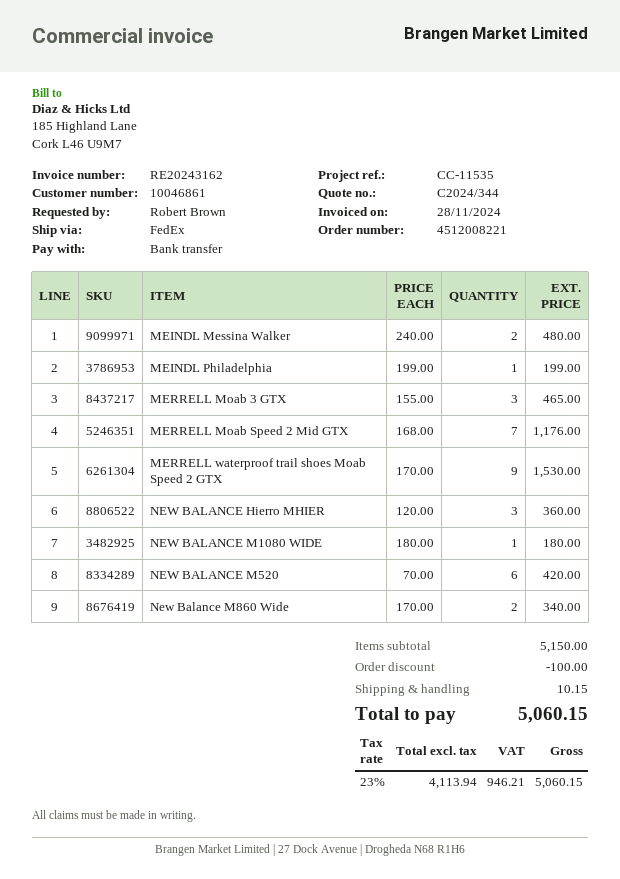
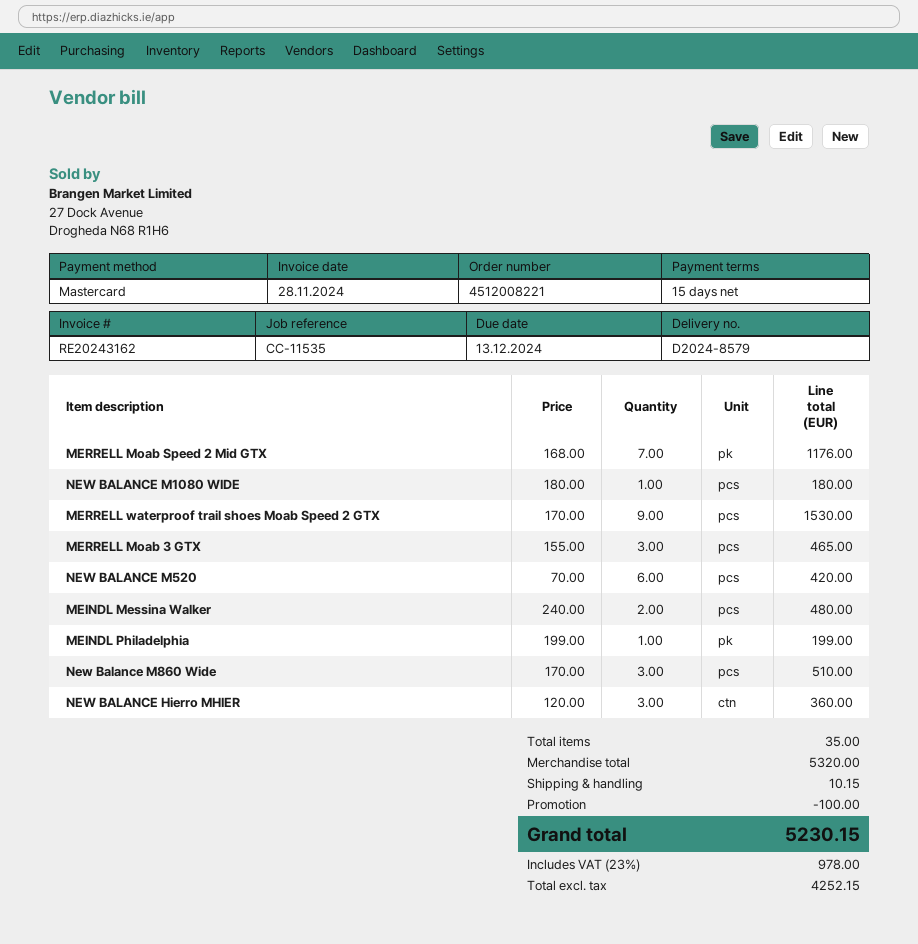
payment method: bank transfer -> Mastercard
New Balance M860 Wide: 2 x 170.00 = 340.00 -> 3 x 170.00 = 510.00
subtotal: 5150.00 -> 5320.00
net: 4113.94 -> 4252.15
tax: 23% = 946.21 -> 23% = 978.00
total: 5060.15 -> 5230.15

